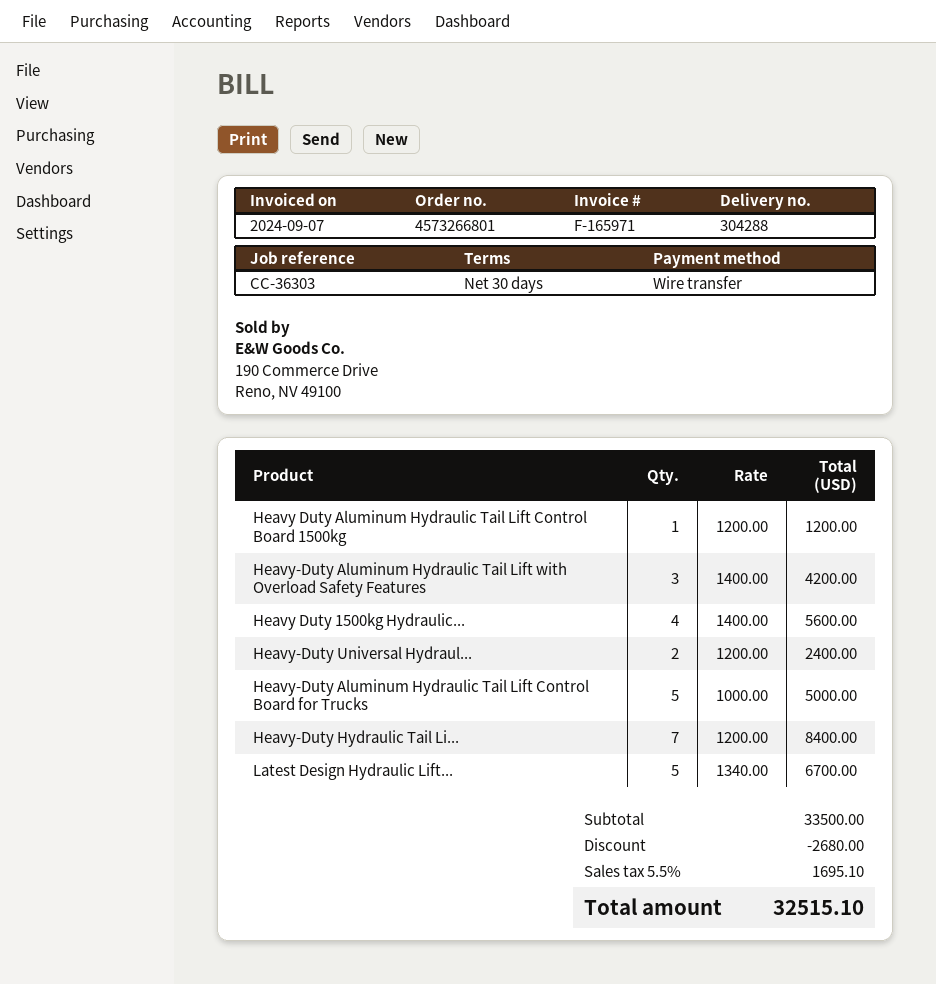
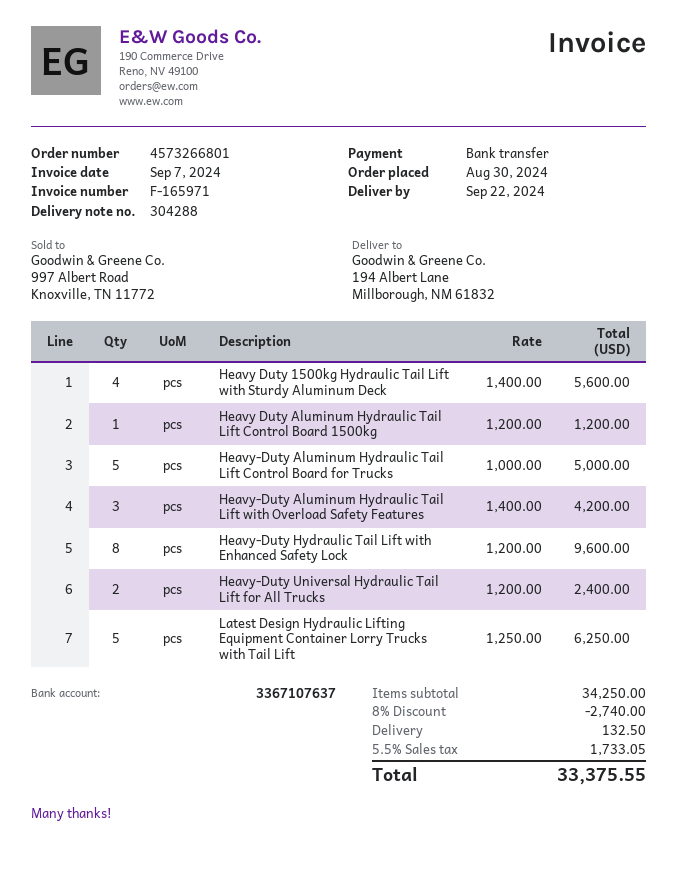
Heavy-Duty Hydraulic Tail Li...: 7 x 1200.00 = 8400.00 -> 8 x 1200.00 = 9600.00
Latest Design Hydraulic Lift...: 5 x 1340.00 = 6700.00 -> 5 x 1250.00 = 6250.00
subtotal: 33500.00 -> 34250.00
discount: 2680.00 -> 2740.00
shipping: none -> 132.50
tax: 5.5% = 1695.10 -> 5.5% = 1733.05
total: 32515.10 -> 33375.55

